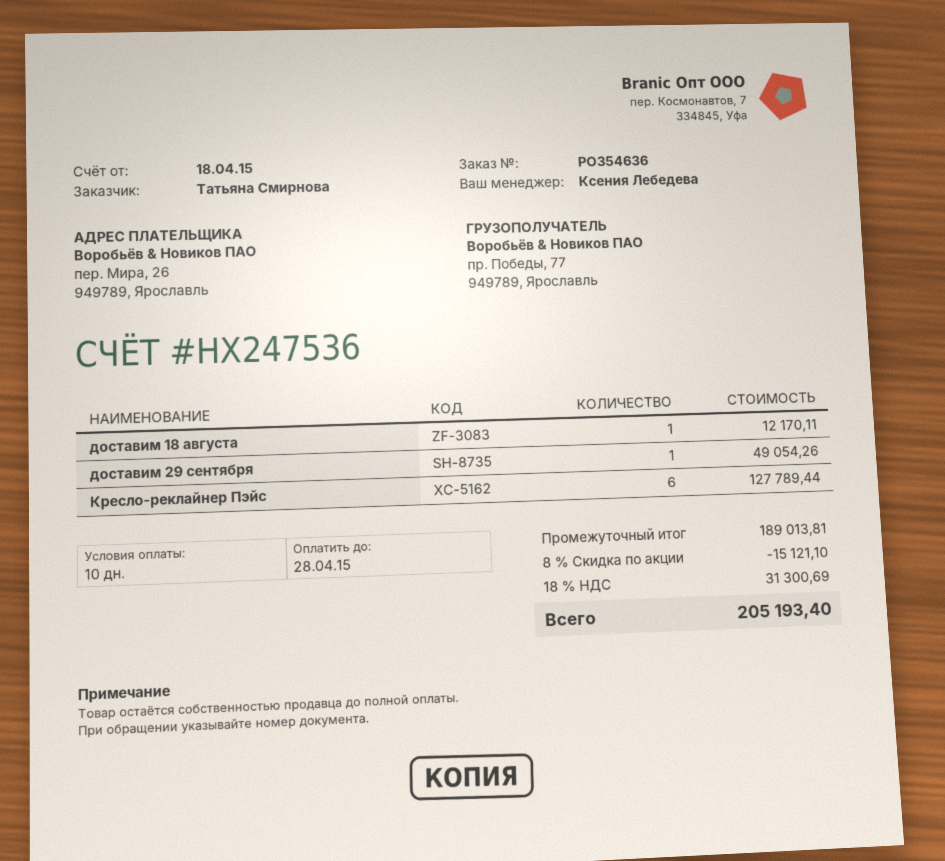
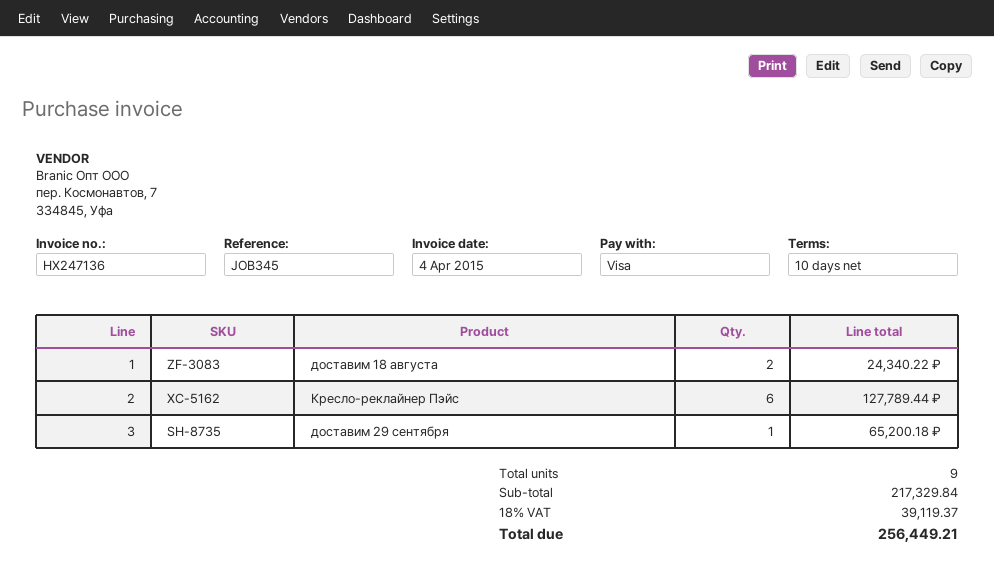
invoice number: HX247536 -> HX247136
invoice date: 2015-04-18 -> 2015-04-04
доставим 18 августа: 1 for 12170.11 -> 2 for 24340.22
доставим 29 сентября: 1 for 49054.26 -> 1 for 65200.18
subtotal: 189013.81 -> 217329.84
discount: 8% = 15121.10 -> none
tax: 18% = 31300.69 -> 18% = 39119.37
total: 205193.40 -> 256449.21

